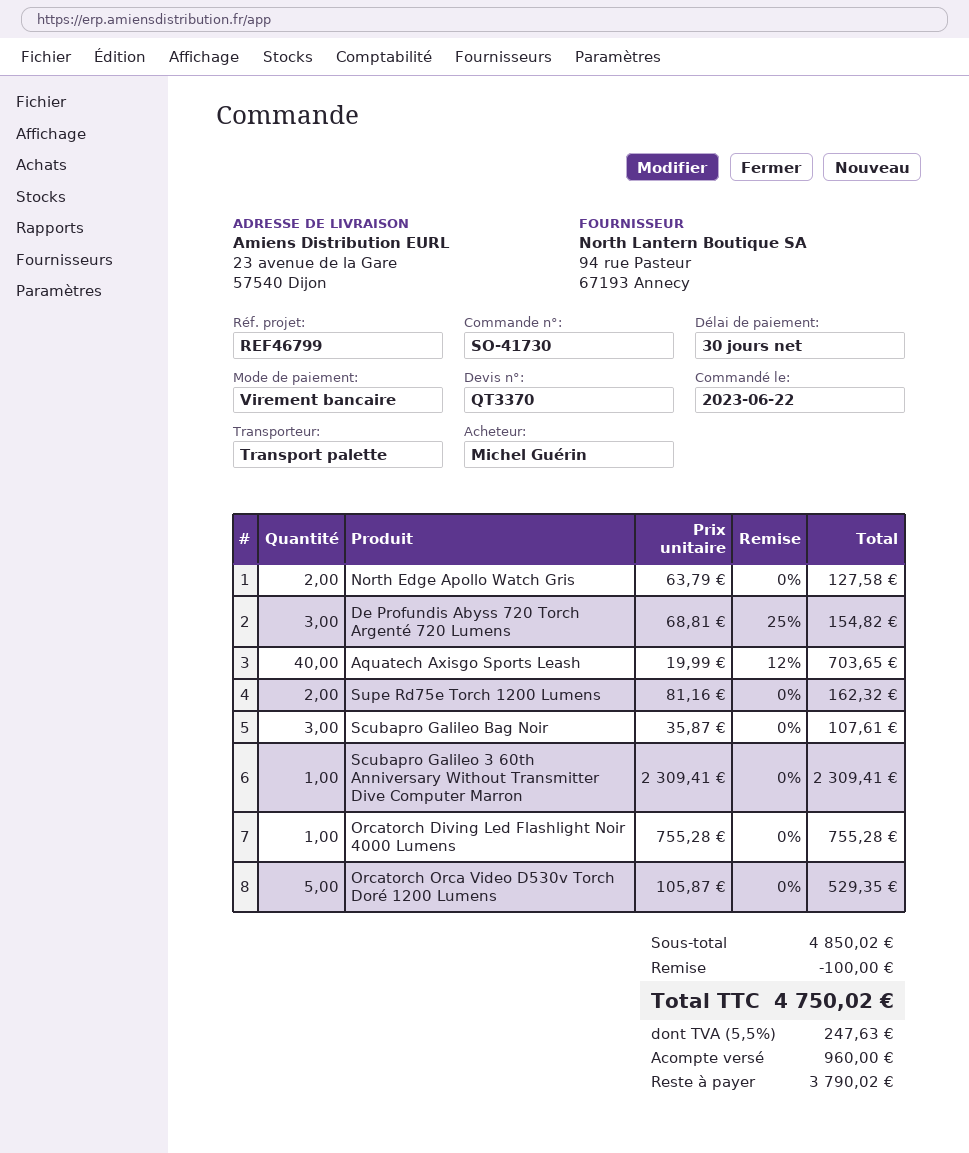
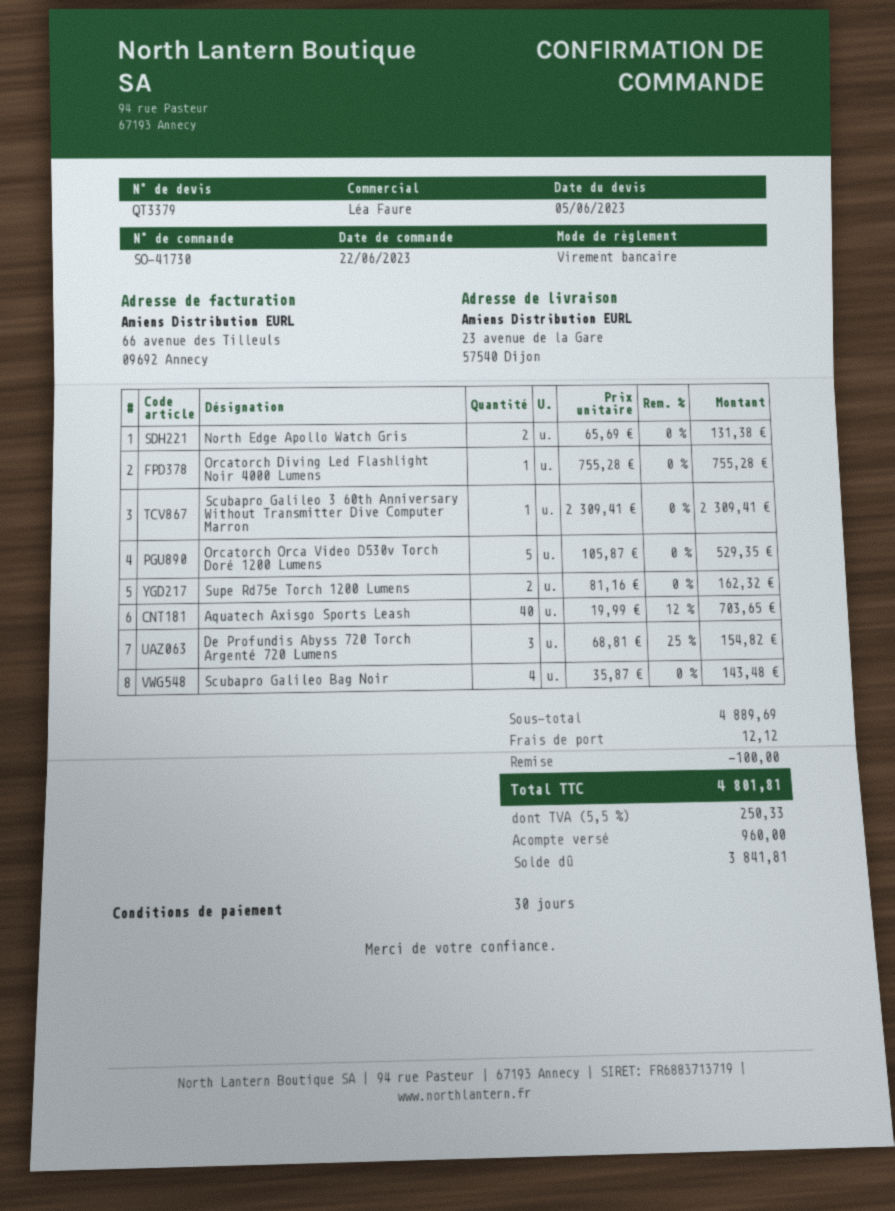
quote number: QT3370 -> QT3379
North Edge Apollo Watch Gris: 2 x 63.79 = 127.58 -> 2 x 65.69 = 131.38
Scubapro Galileo Bag Noir: 3 x 35.87 = 107.61 -> 4 x 35.87 = 143.48
subtotal: 4850.02 -> 4889.69
shipping: none -> 12.12
tax: 5.5% = 247.63 -> 5.5% = 250.33
total: 4750.02 -> 4801.81
balance: 3790.02 -> 3841.81

